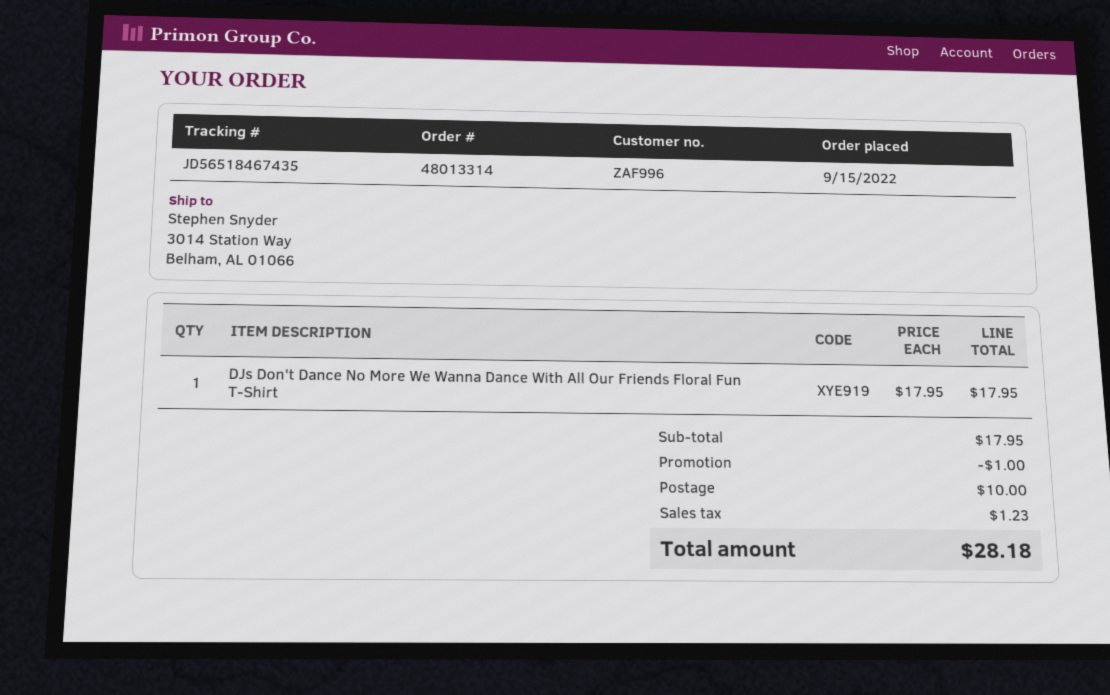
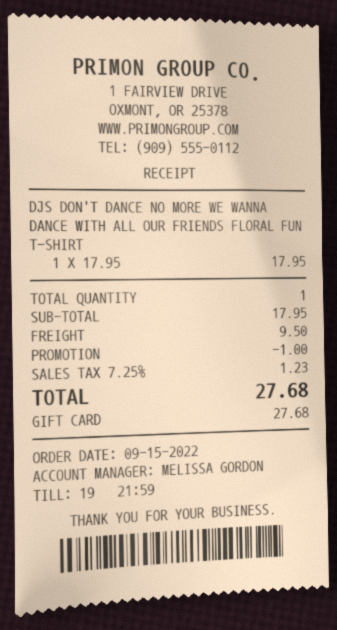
shipping: 10.00 -> 9.50
total: 28.18 -> 27.68

